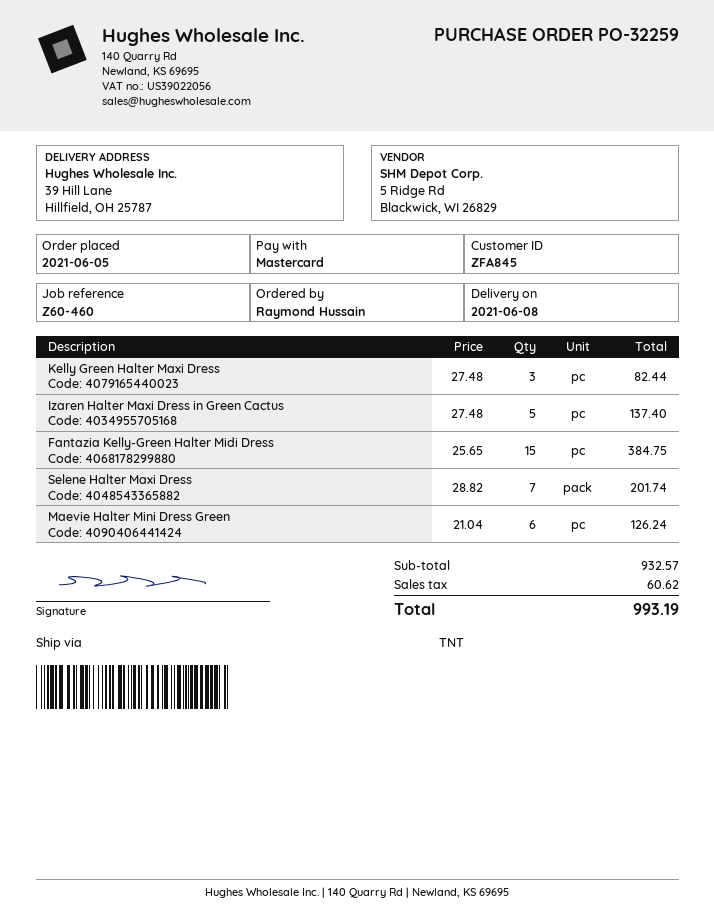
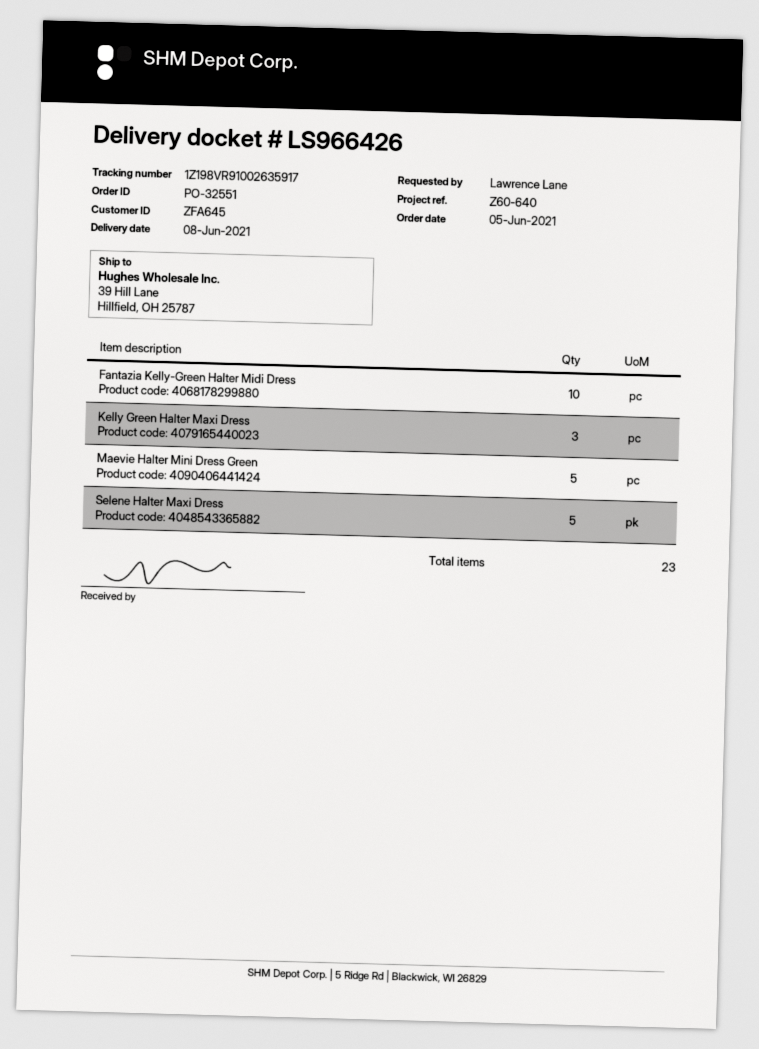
order number: PO-32259 -> PO-32551
customer number: ZFA845 -> ZFA645
reference: Z60-460 -> Z60-640
ordered by: Raymond Hussain -> Lawrence Lane
Izaren Halter Maxi Dress in Green Cactus: 5 -> none
Fantazia Kelly-Green Halter Midi Dress: 15 -> 10
Selene Halter Maxi Dress: 7 -> 5
Maevie Halter Mini Dress Green: 6 -> 5

